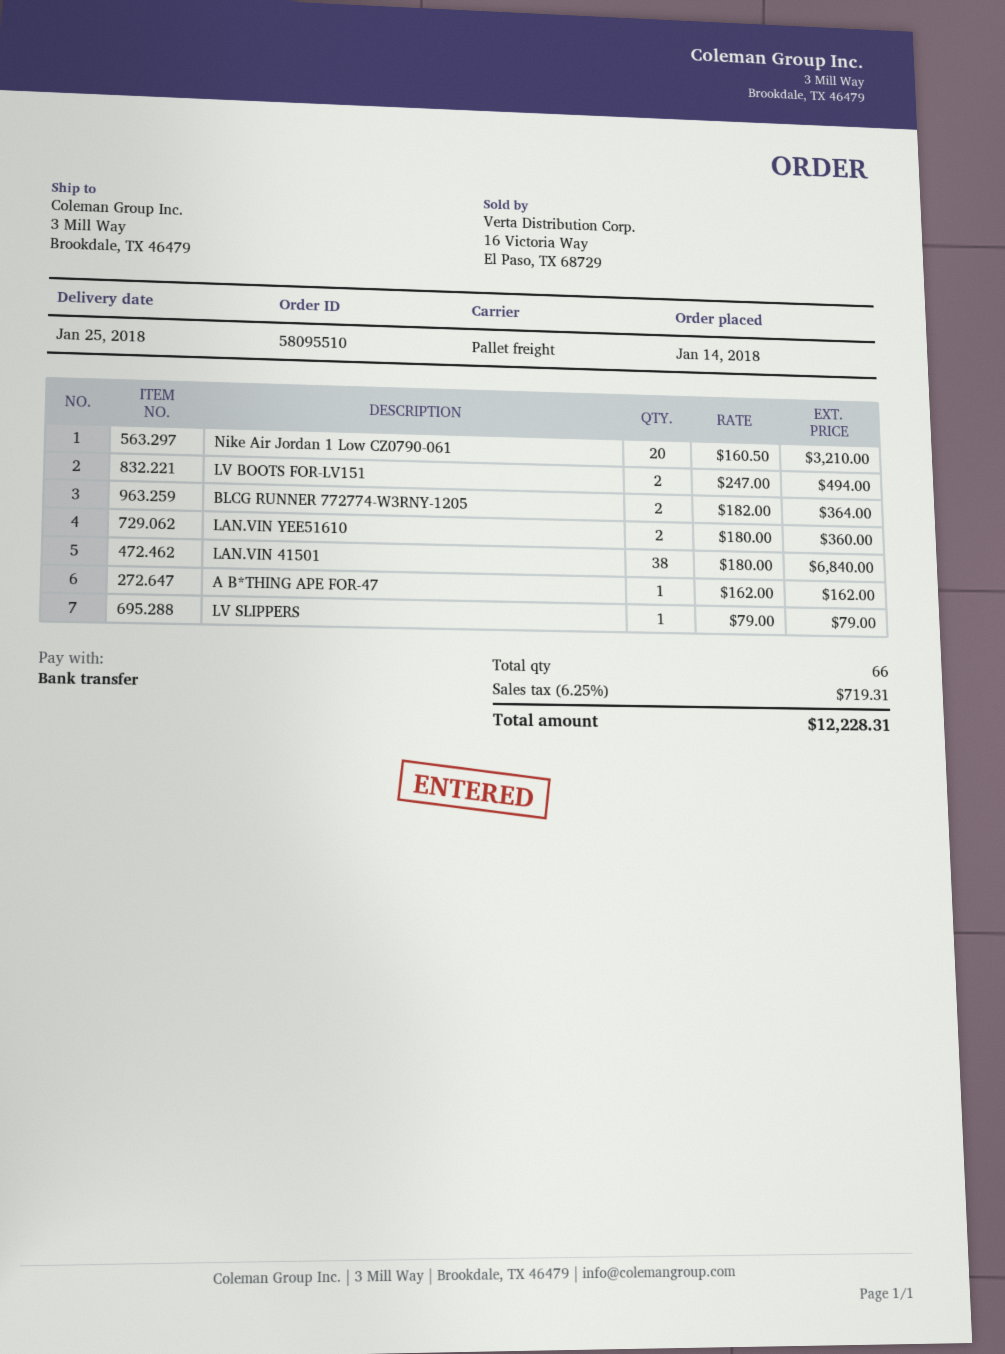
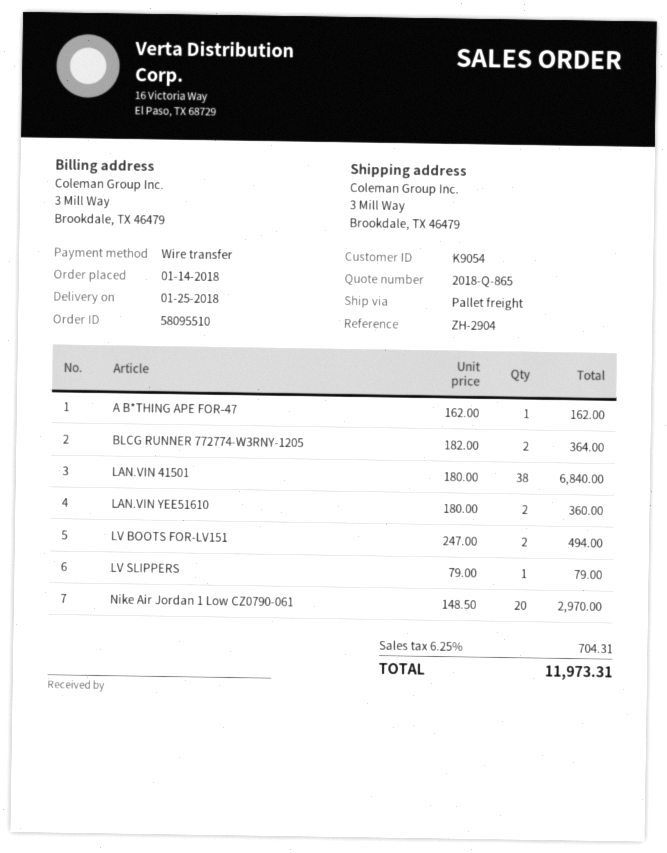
Nike Air Jordan 1 Low CZ0790-061: 20 x 160.50 = 3210.00 -> 20 x 148.50 = 2970.00
tax: 6.25% = 719.31 -> 6.25% = 704.31
total: 12228.31 -> 11973.31

